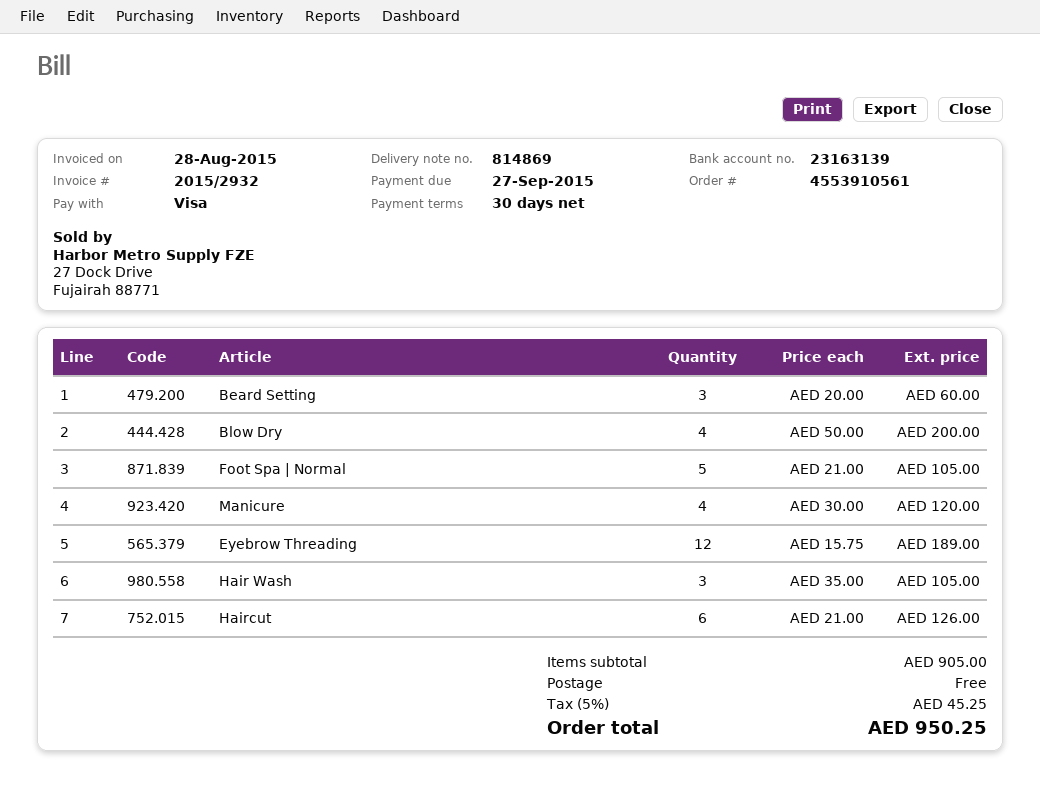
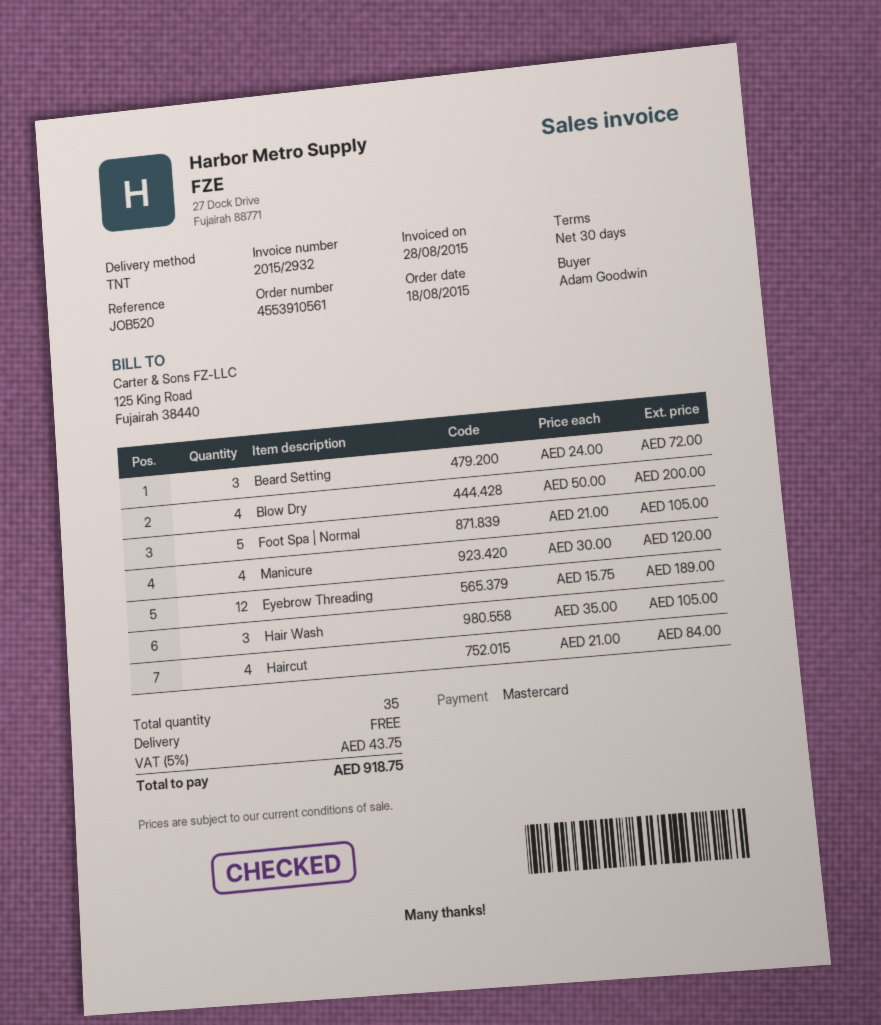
payment method: Visa -> Mastercard
Beard Setting: 3 x 20.00 = 60.00 -> 3 x 24.00 = 72.00
Haircut: 6 x 21.00 = 126.00 -> 4 x 21.00 = 84.00
tax: 5% = 45.25 -> 5% = 43.75
total: 950.25 -> 918.75

